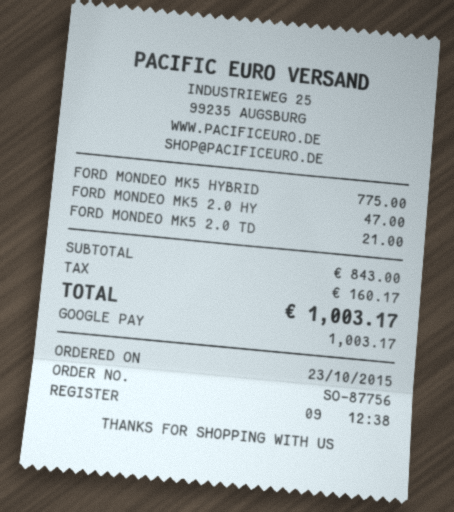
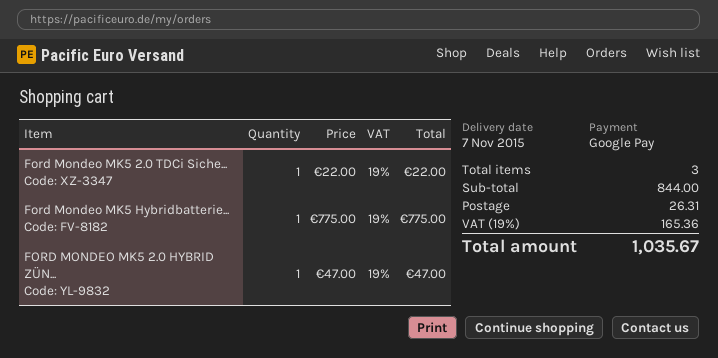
FORD MONDEO MK5 2.0 TD: 1 x 21.00 = 21.00 -> 1 x 22.00 = 22.00
subtotal: 843.00 -> 844.00
shipping: none -> 26.31
tax: 160.17 -> 165.36
total: 1003.17 -> 1035.67

